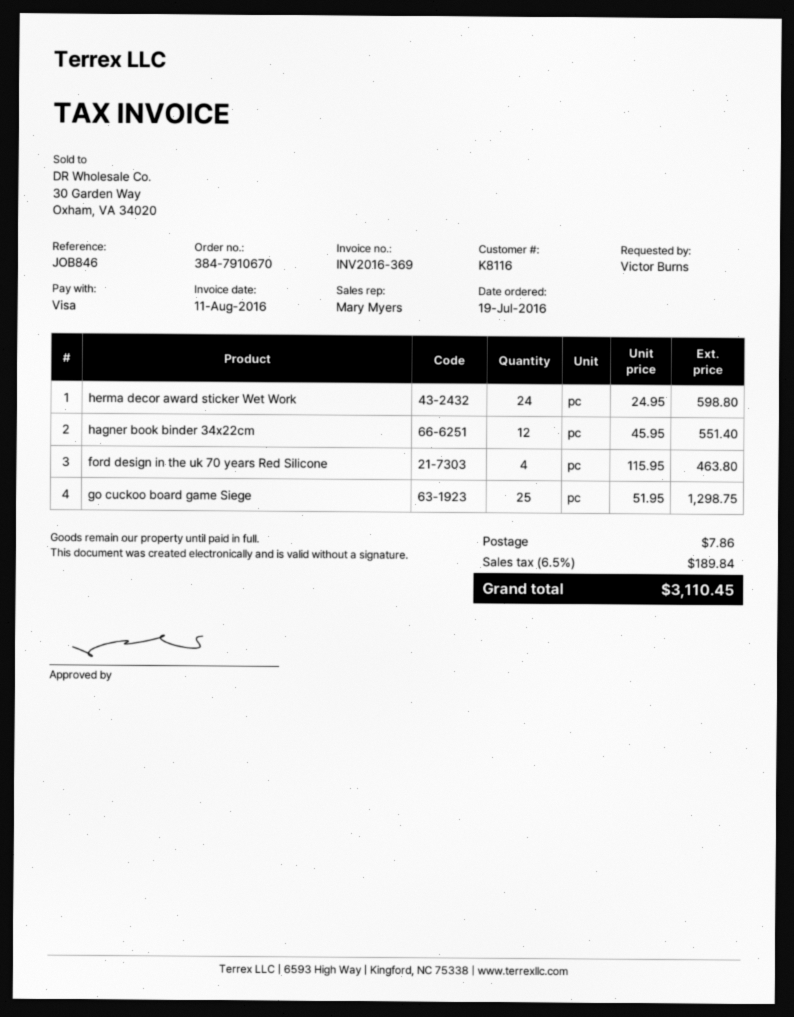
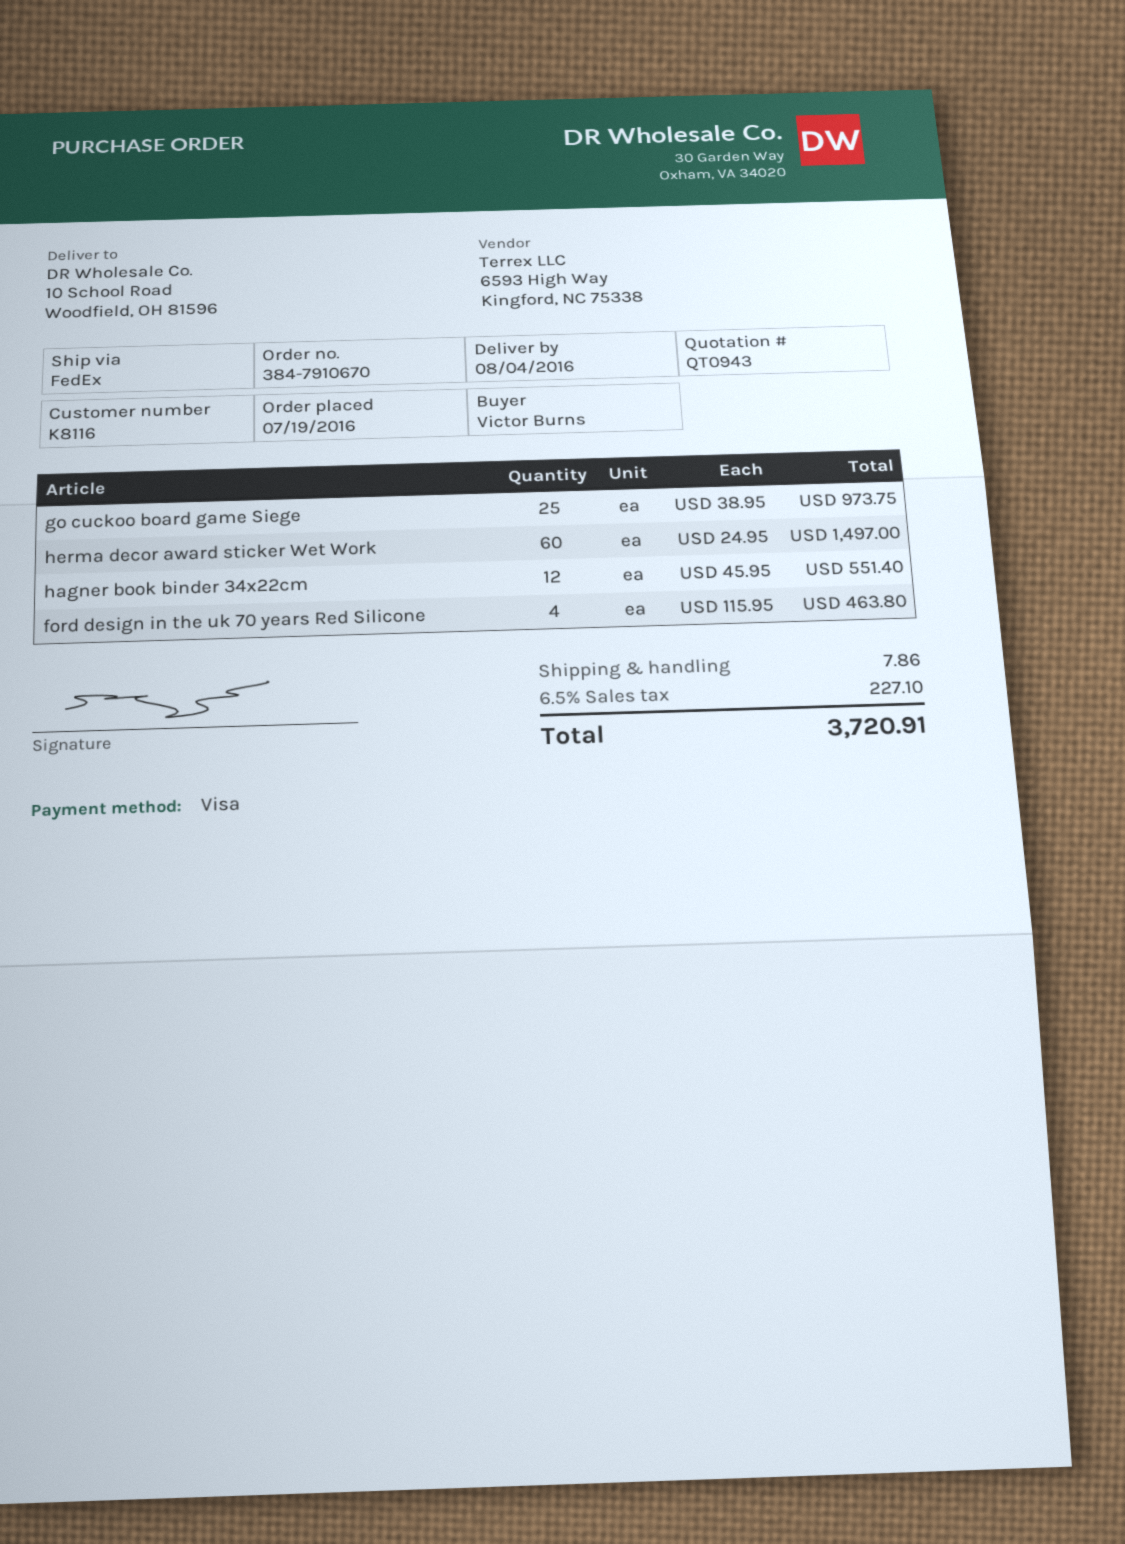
herma decor award sticker Wet Work: 24 x 24.95 = 598.80 -> 60 x 24.95 = 1497.00
go cuckoo board game Siege: 25 x 51.95 = 1298.75 -> 25 x 38.95 = 973.75
tax: 6.5% = 189.84 -> 6.5% = 227.10
total: 3110.45 -> 3720.91

